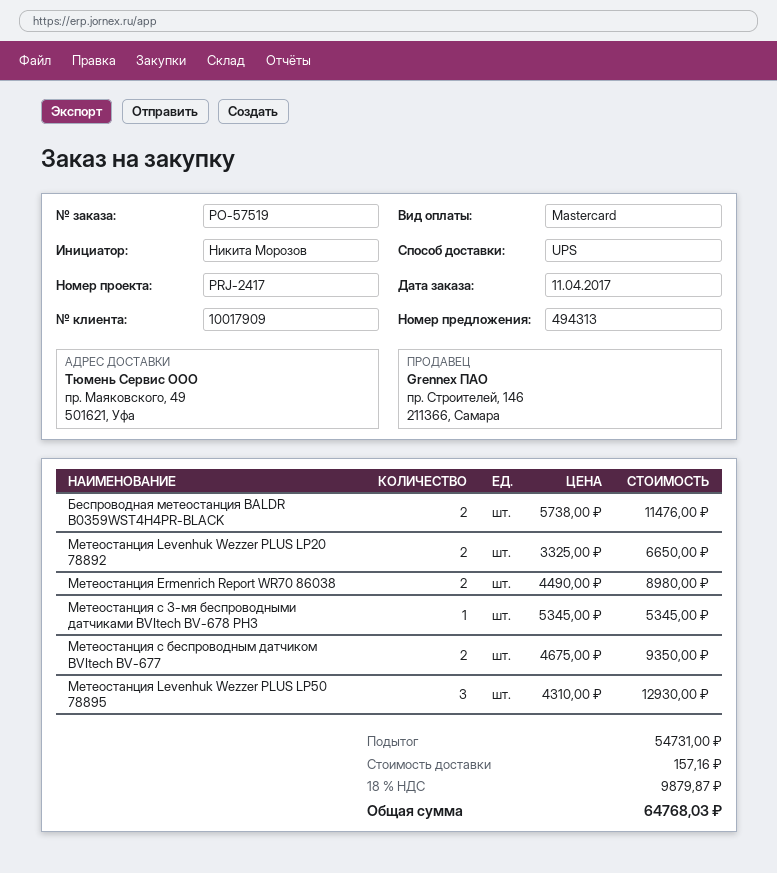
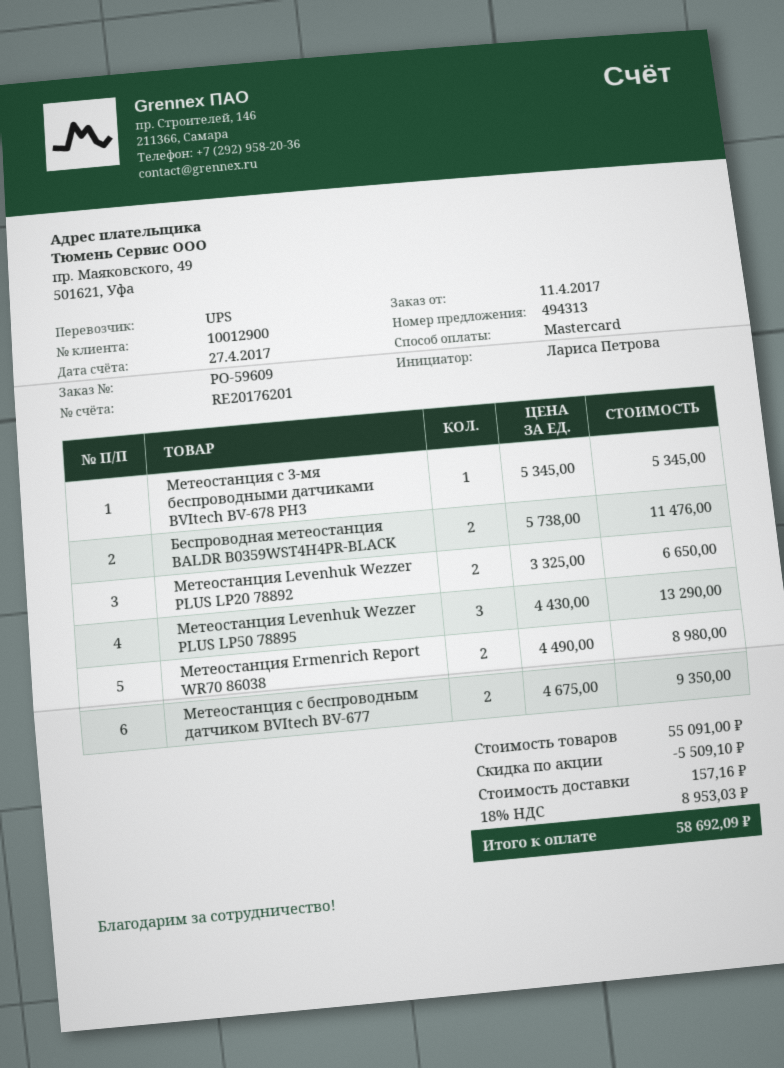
order number: PO-57519 -> PO-59609
customer number: 10017909 -> 10012900
ordered by: Никита Морозов -> Лариса Петрова
Метеостанция Levenhuk Wezzer PLUS LP50 78895: 3 x 4310.00 = 12930.00 -> 3 x 4430.00 = 13290.00
subtotal: 54731.00 -> 55091.00
discount: none -> 5509.10
tax: 18% = 9879.87 -> 18% = 8953.03
total: 64768.03 -> 58692.09

